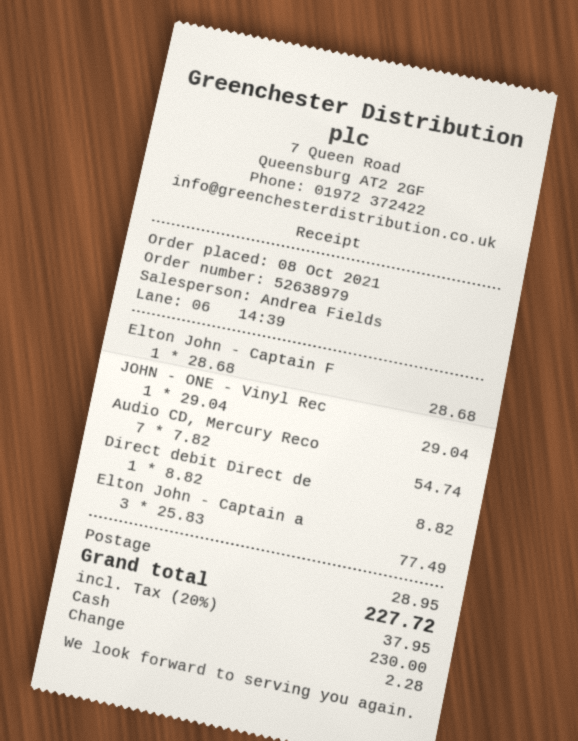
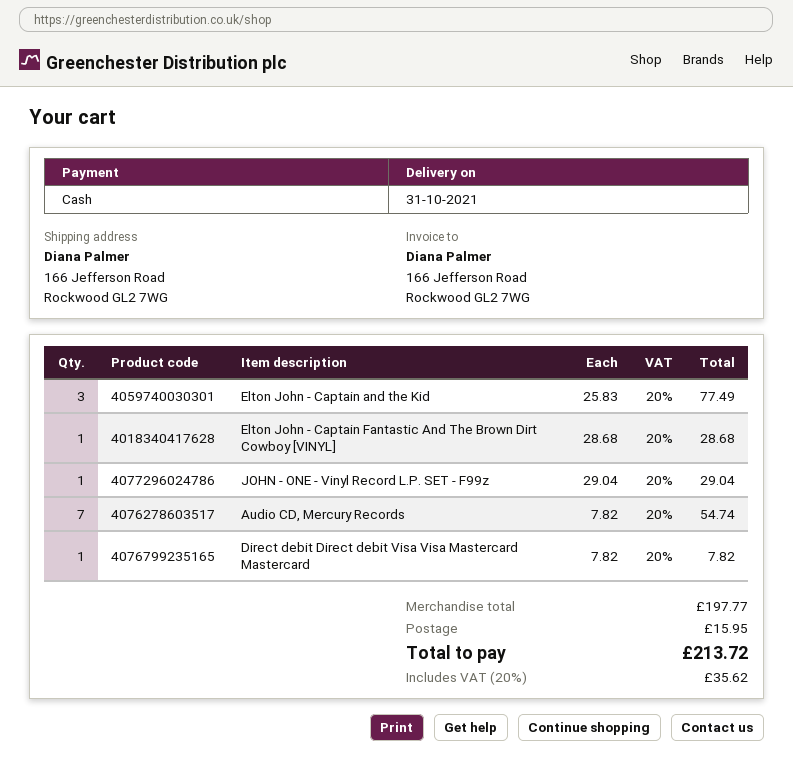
Direct debit Direct de: 1 x 8.82 = 8.82 -> 1 x 7.82 = 7.82
shipping: 28.95 -> 15.95
tax: 20% = 37.95 -> 20% = 35.62
total: 227.72 -> 213.72

